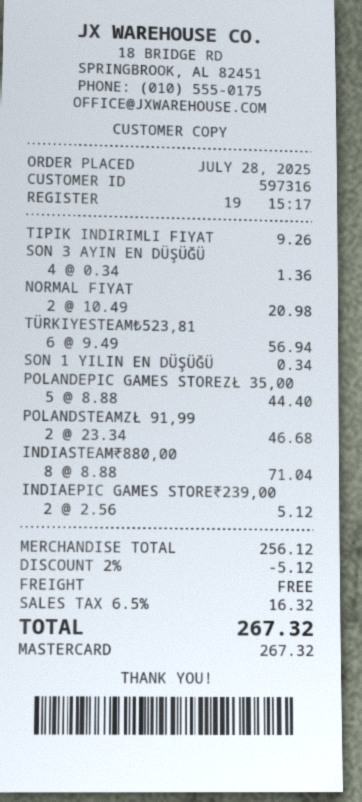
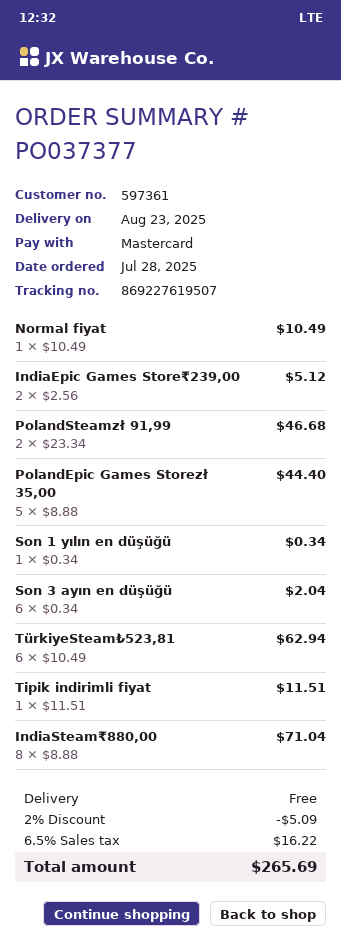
customer number: 597316 -> 597361
TIPIK INDIRIMLI FIYAT: 1 x 9.26 = 9.26 -> 1 x 11.51 = 11.51
SON 3 AYIN EN DÜŞÜĞÜ: 4 x 0.34 = 1.36 -> 6 x 0.34 = 2.04
NORMAL FIYAT: 2 x 10.49 = 20.98 -> 1 x 10.49 = 10.49
TÜRKIYESTEAM₺523,81: 6 x 9.49 = 56.94 -> 6 x 10.49 = 62.94
discount: 2% = 5.12 -> 2% = 5.09
tax: 6.5% = 16.32 -> 6.5% = 16.22
total: 267.32 -> 265.69

